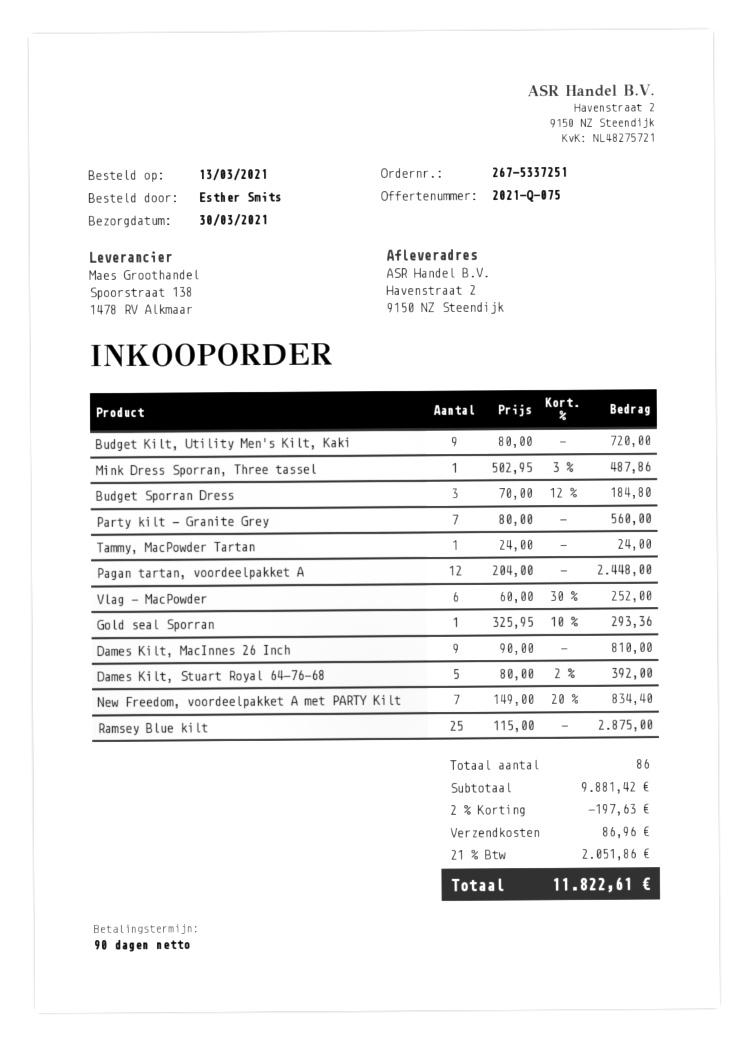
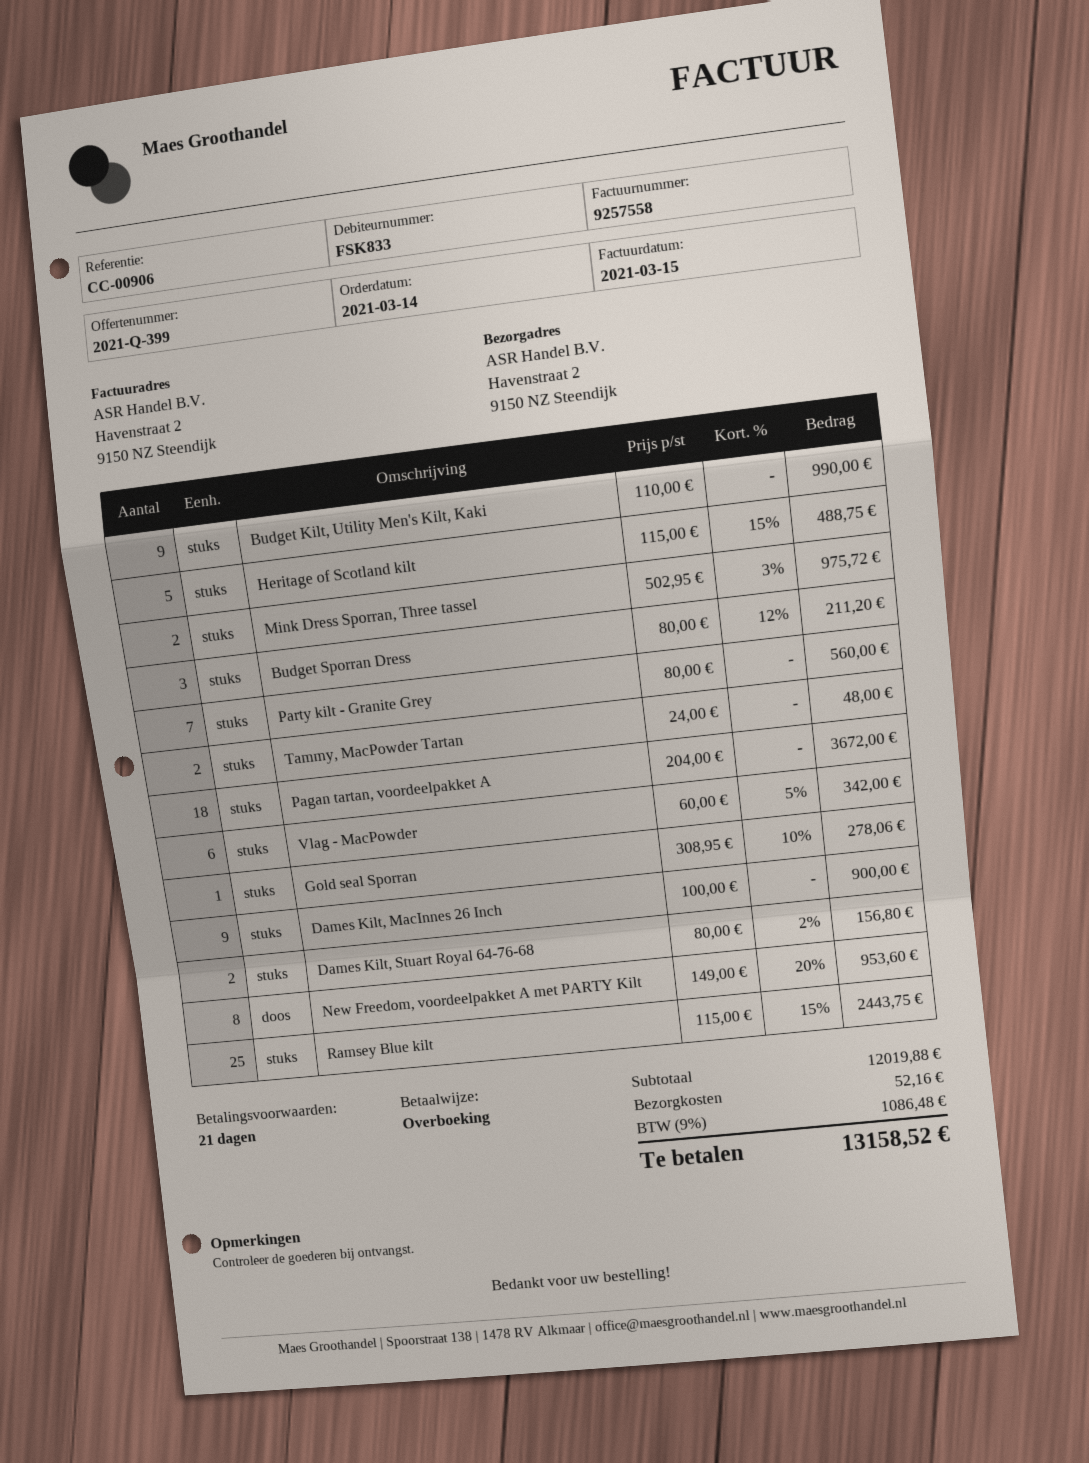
quote number: 2021-Q-075 -> 2021-Q-399
order date: 2021-03-13 -> 2021-03-14
payment terms: 90 days -> 21 days
Budget Kilt, Utility Men's Kilt, Kaki: 9 x 80.00 = 720.00 -> 9 x 110.00 = 990.00
Mink Dress Sporran, Three tassel: 1 x 502.95 - 3% = 487.86 -> 2 x 502.95 - 3% = 975.72
Budget Sporran Dress: 3 x 70.00 - 12% = 184.80 -> 3 x 80.00 - 12% = 211.20
Tammy, MacPowder Tartan: 1 x 24.00 = 24.00 -> 2 x 24.00 = 48.00
Pagan tartan, voordeelpakket A: 12 x 204.00 = 2448.00 -> 18 x 204.00 = 3672.00
Vlag - MacPowder: 6 x 60.00 - 30% = 252.00 -> 6 x 60.00 - 5% = 342.00
Gold seal Sporran: 1 x 325.95 - 10% = 293.36 -> 1 x 308.95 - 10% = 278.06
Dames Kilt, MacInnes 26 Inch: 9 x 90.00 = 810.00 -> 9 x 100.00 = 900.00
Dames Kilt, Stuart Royal 64-76-68: 5 x 80.00 - 2% = 392.00 -> 2 x 80.00 - 2% = 156.80
New Freedom, voordeelpakket A met PARTY Kilt: 7 x 149.00 - 20% = 834.40 -> 8 x 149.00 - 20% = 953.60
Ramsey Blue kilt: 25 x 115.00 = 2875.00 -> 25 x 115.00 - 15% = 2443.75
Heritage of Scotland kilt: none -> 5 x 115.00 - 15% = 488.75
subtotal: 9881.42 -> 12019.88
discount: 2% = 197.63 -> none
shipping: 86.96 -> 52.16
tax: 21% = 2051.86 -> 9% = 1086.48
total: 11822.61 -> 13158.52

